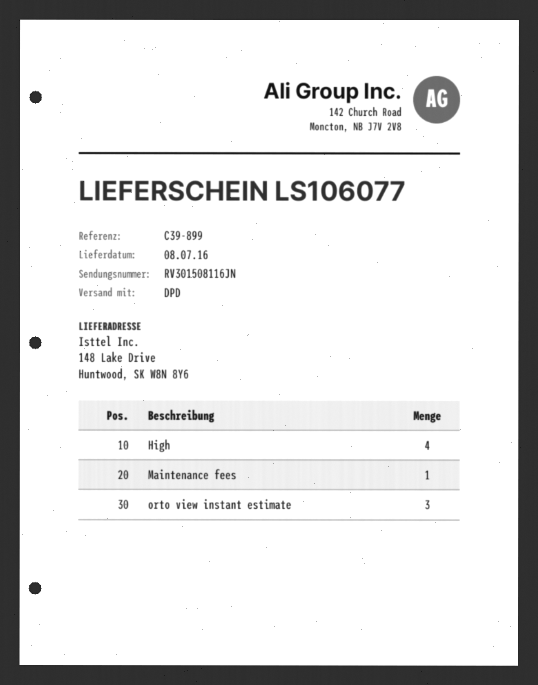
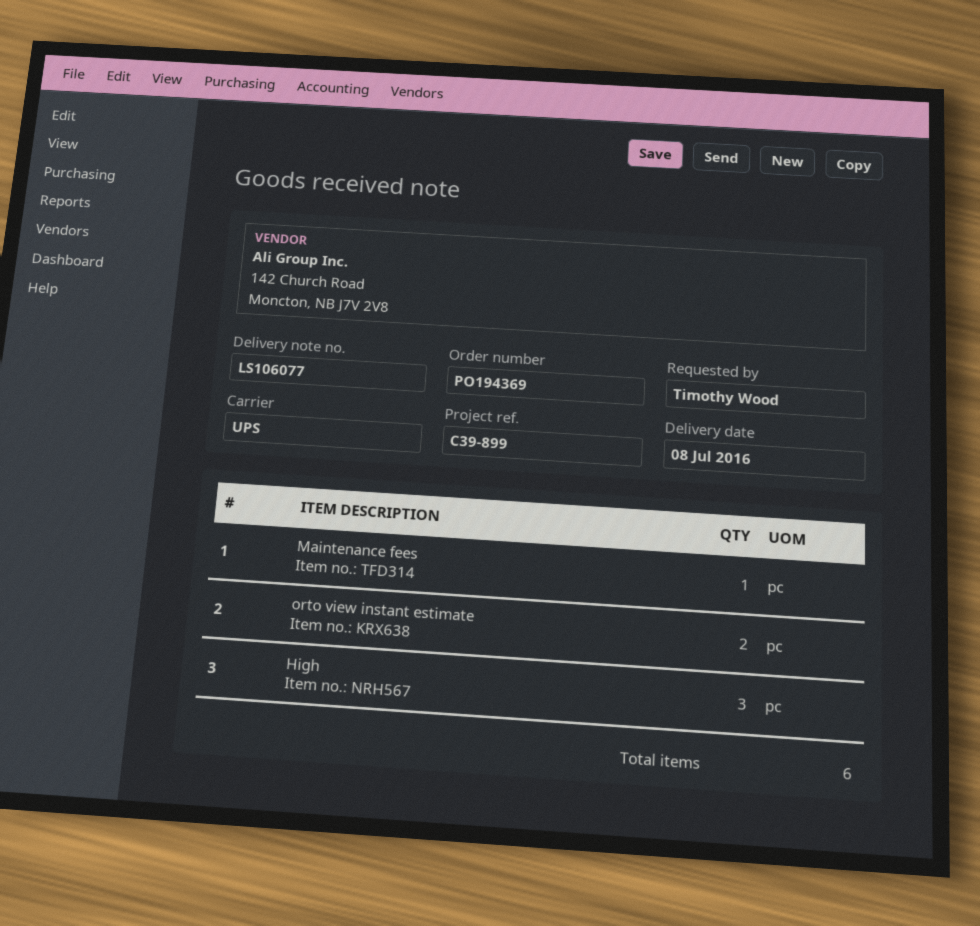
shipping method: DPD -> UPS
High: 4 -> 3
orto view instant estimate: 3 -> 2

